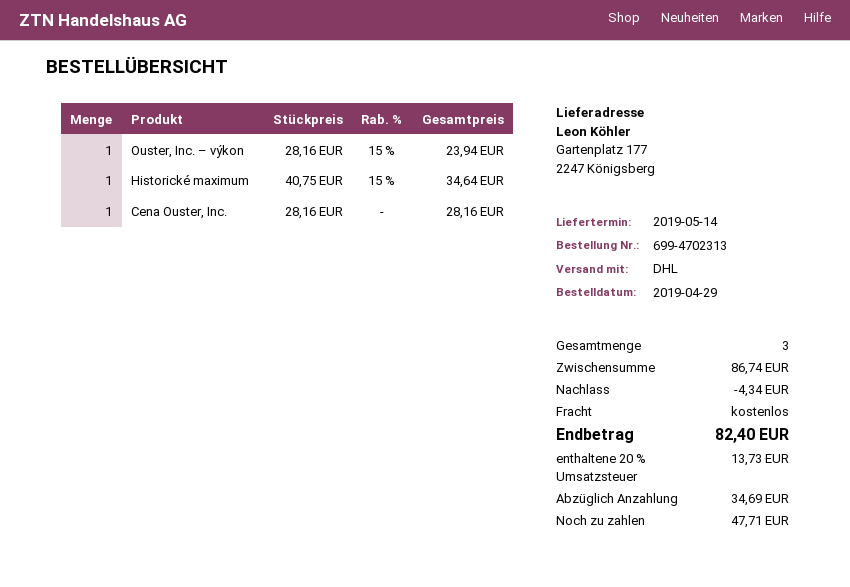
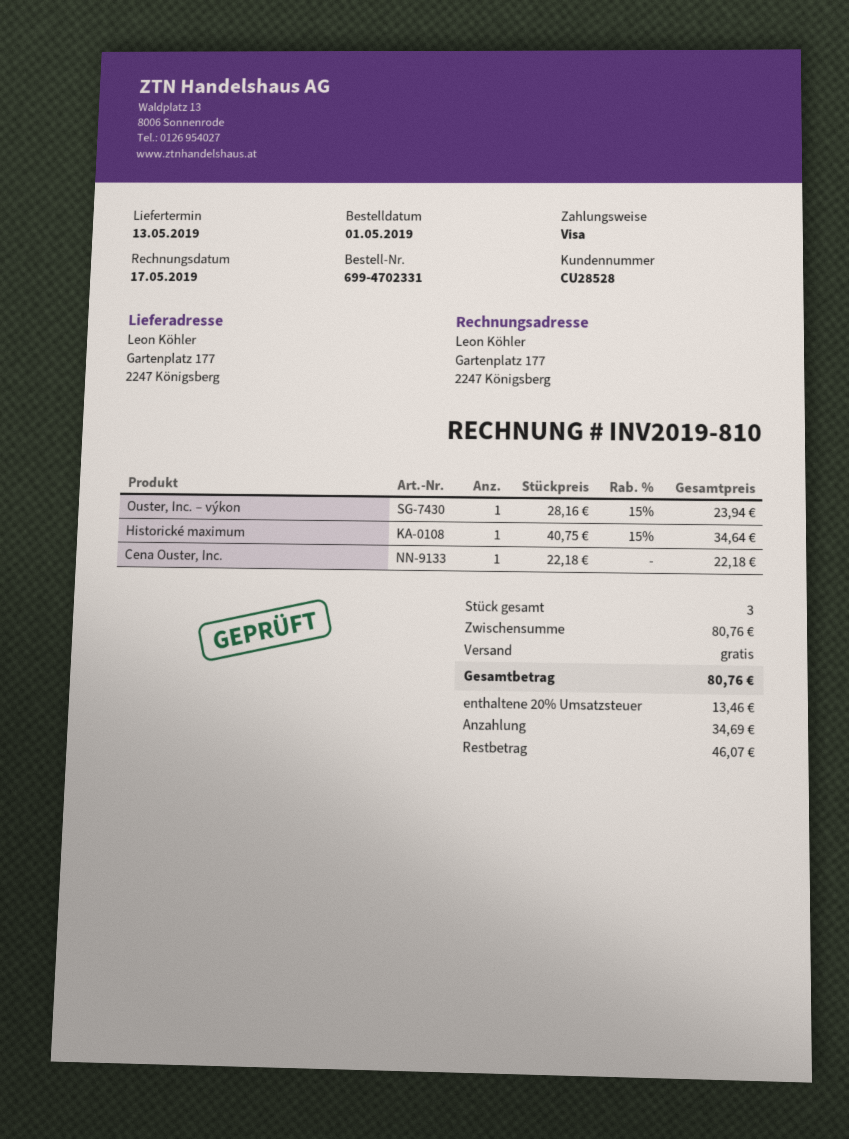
order number: 699-4702313 -> 699-4702331
order date: 2019-04-29 -> 2019-05-01
delivery date: 2019-05-14 -> 2019-05-13
Cena Ouster, Inc.: 1 x 28.16 = 28.16 -> 1 x 22.18 = 22.18
subtotal: 86.74 -> 80.76
discount: 4.34 -> none
tax: 20% = 13.73 -> 20% = 13.46
total: 82.40 -> 80.76
balance: 47.71 -> 46.07

